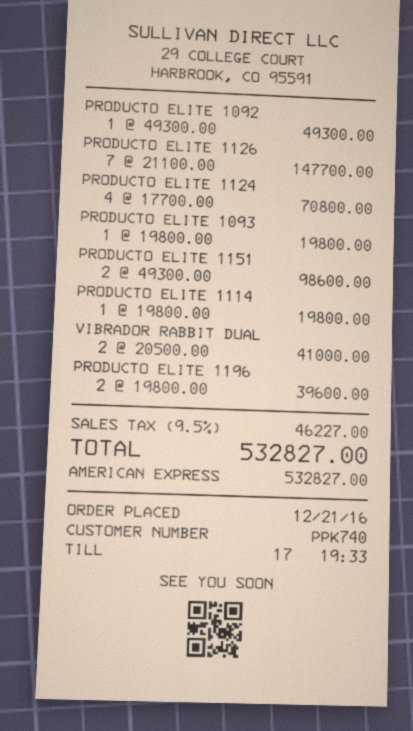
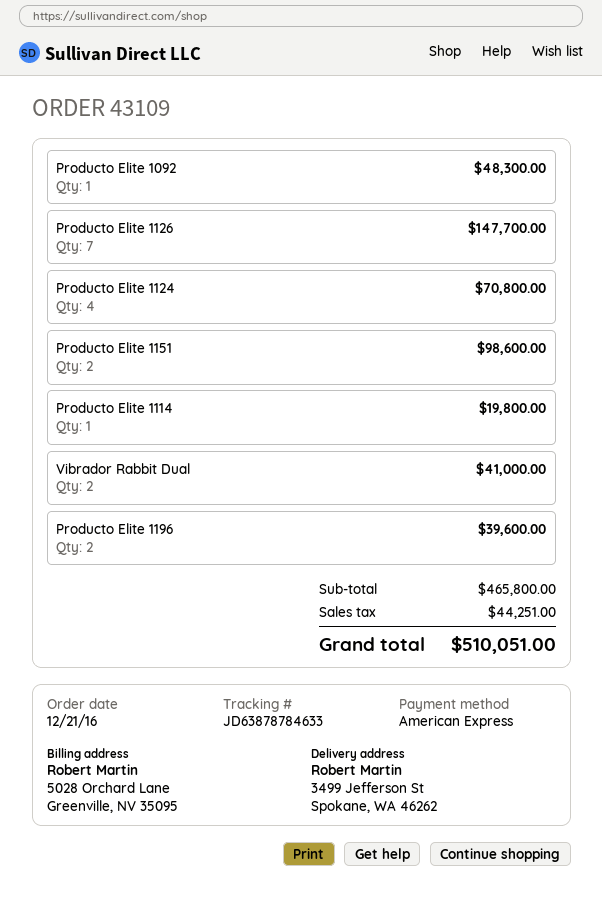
PRODUCTO ELITE 1092: 1 for 49300.00 -> 1 for 48300.00
PRODUCTO ELITE 1093: 1 for 19800.00 -> none
tax: 46227.00 -> 44251.00
total: 532827.00 -> 510051.00

